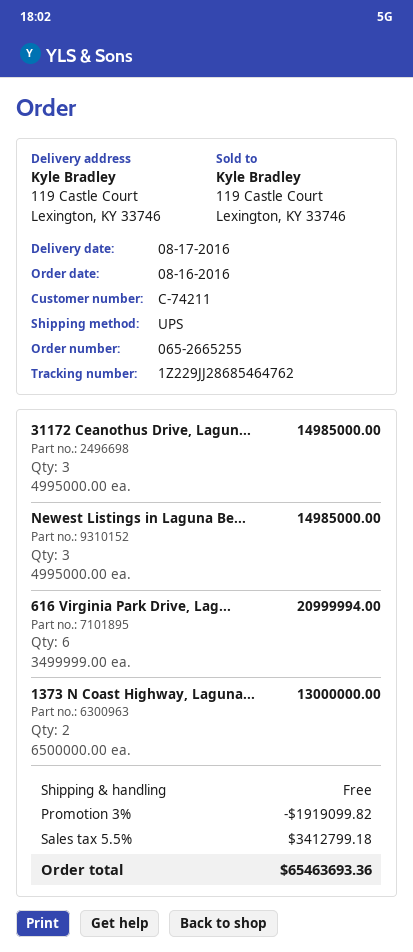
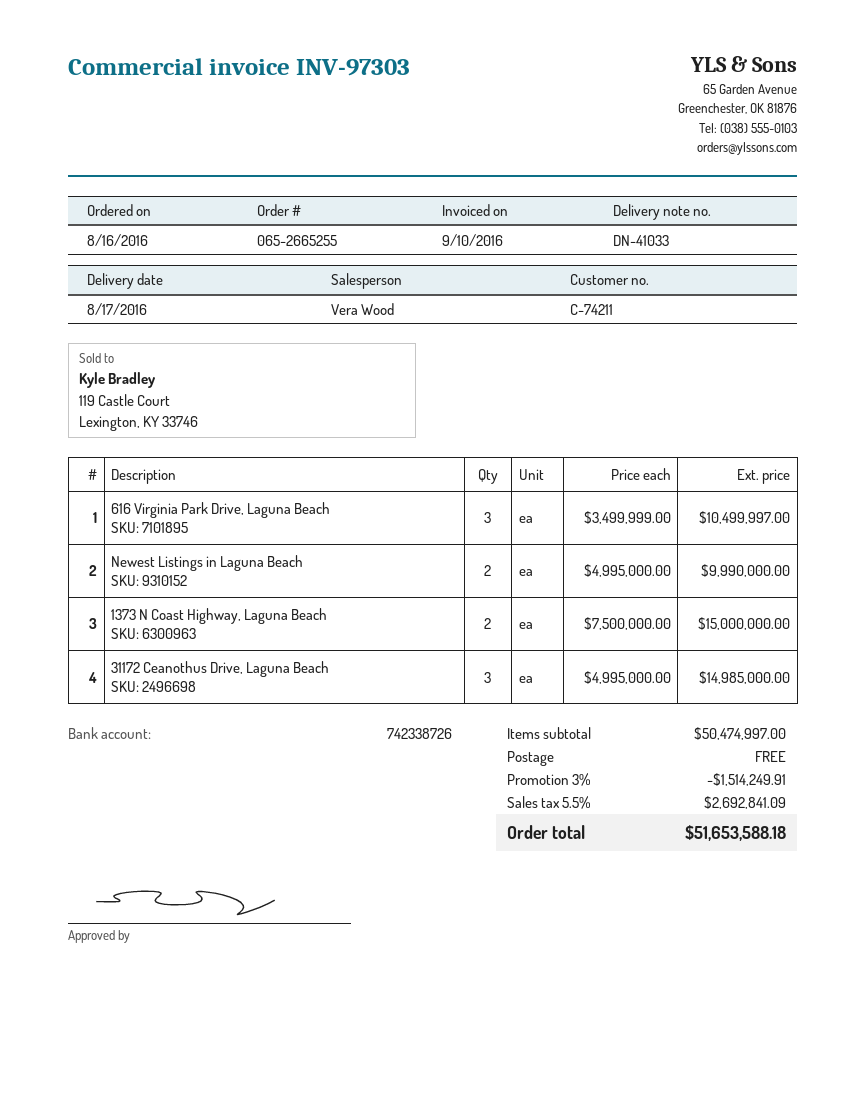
Newest Listings in Laguna Be...: 3 x 4995000.00 = 14985000.00 -> 2 x 4995000.00 = 9990000.00
616 Virginia Park Drive, Lag...: 6 x 3499999.00 = 20999994.00 -> 3 x 3499999.00 = 10499997.00
1373 N Coast Highway, Laguna...: 2 x 6500000.00 = 13000000.00 -> 2 x 7500000.00 = 15000000.00
discount: 3% = 1919099.82 -> 3% = 1514249.91
tax: 5.5% = 3412799.18 -> 5.5% = 2692841.09
total: 65463693.36 -> 51653588.18

